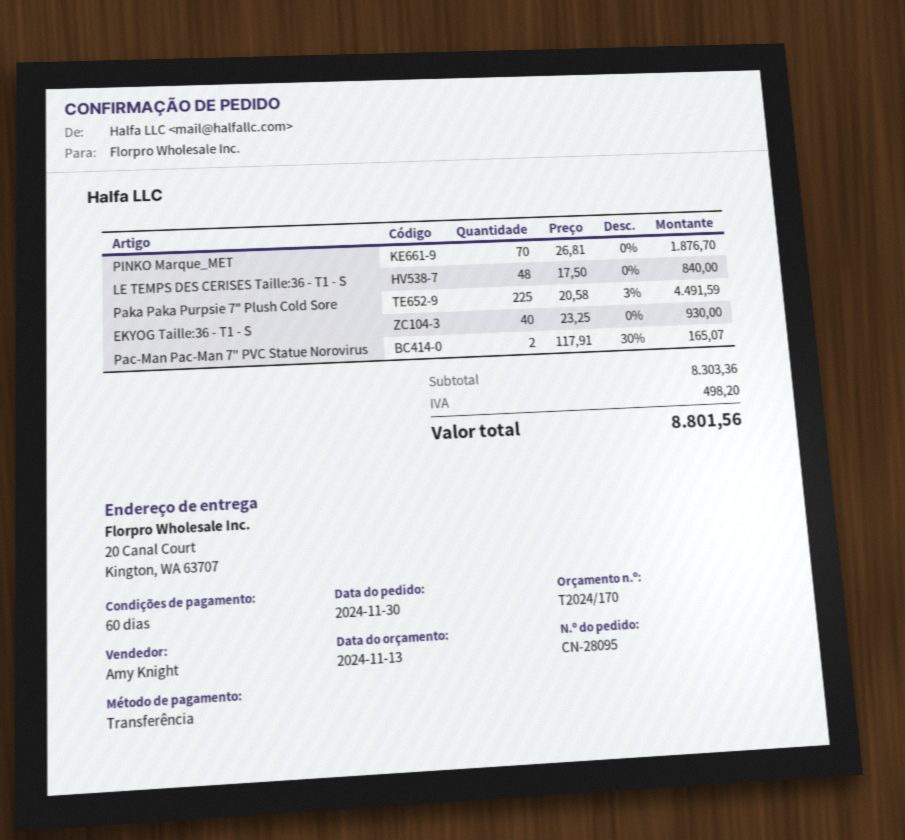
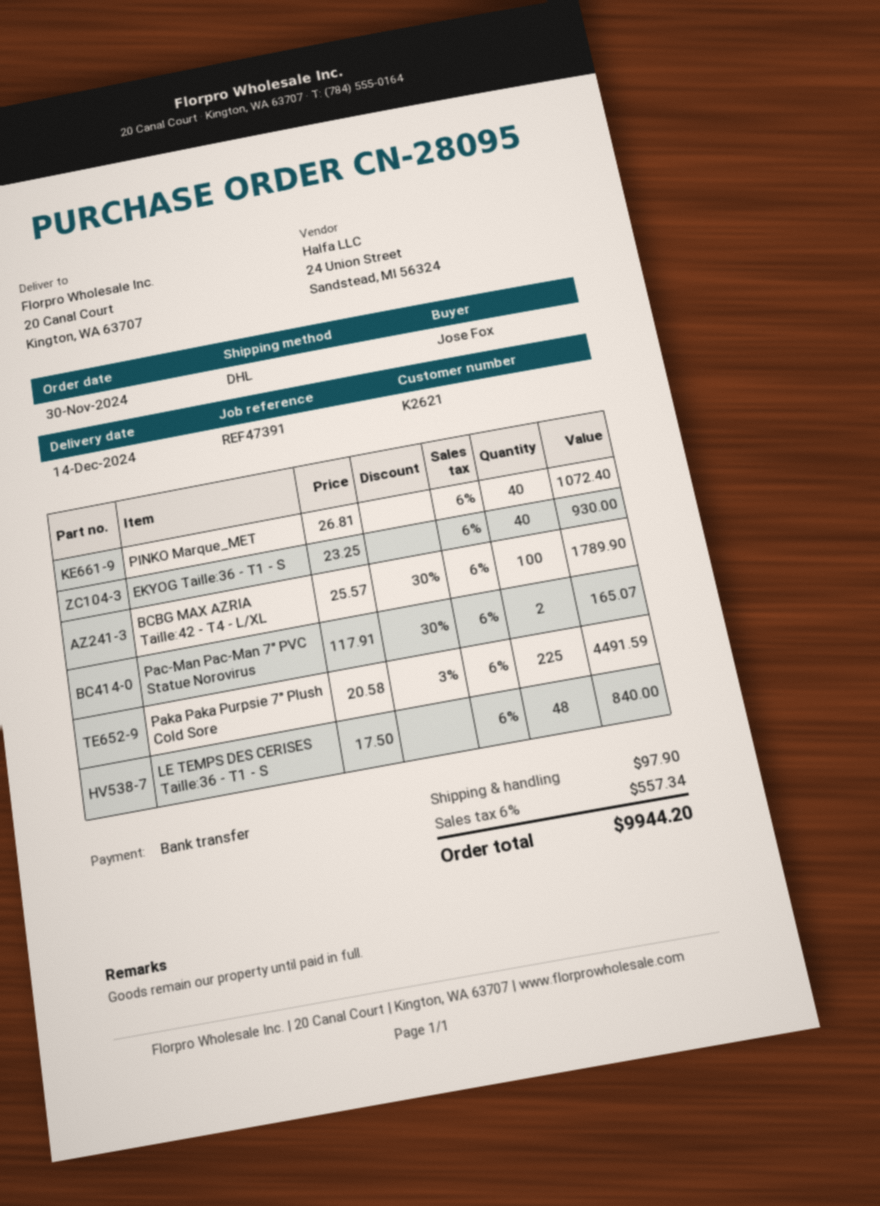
PINKO Marque_MET: 70 x 26.81 = 1876.70 -> 40 x 26.81 = 1072.40
BCBG MAX AZRIA Taille:42 - T4 - L/XL: none -> 100 x 25.57 - 30% = 1789.90
shipping: none -> 97.90
tax: 498.20 -> 557.34
total: 8801.56 -> 9944.20

